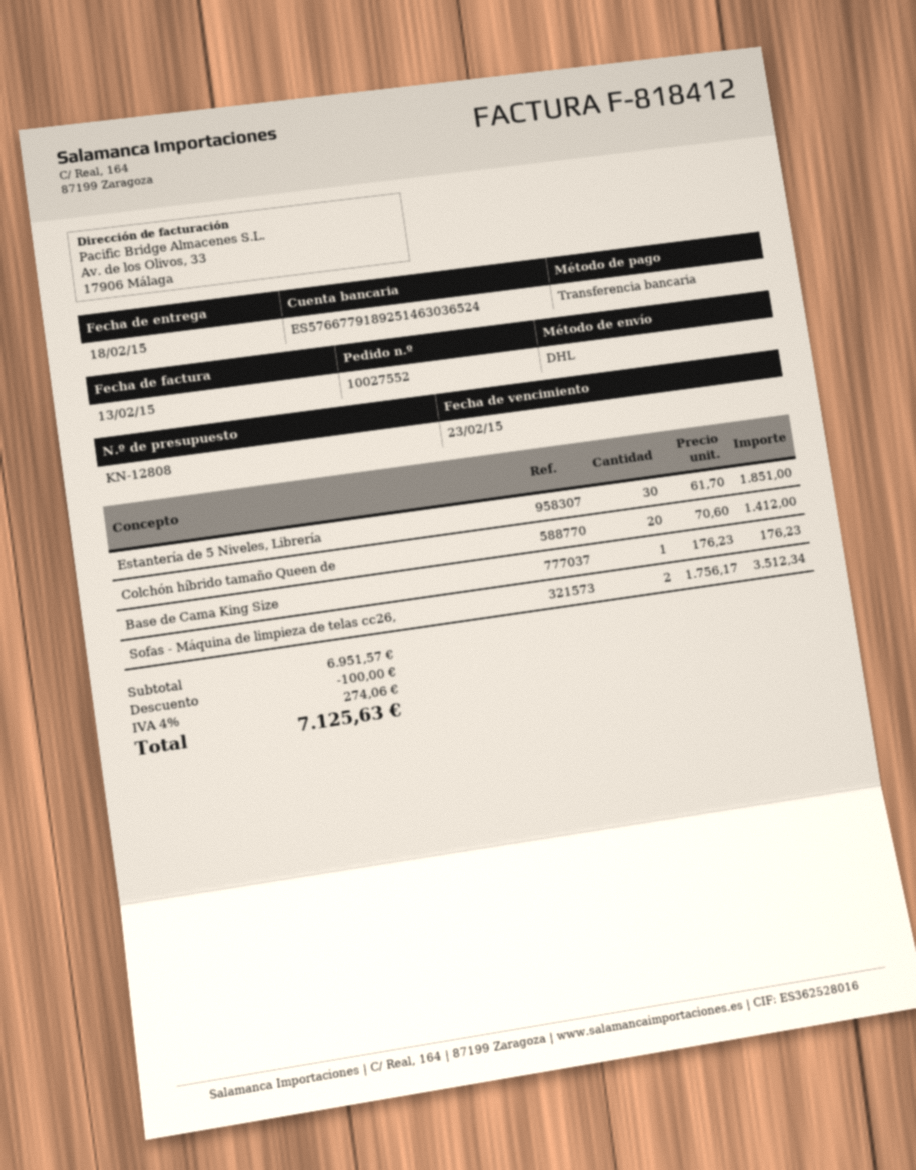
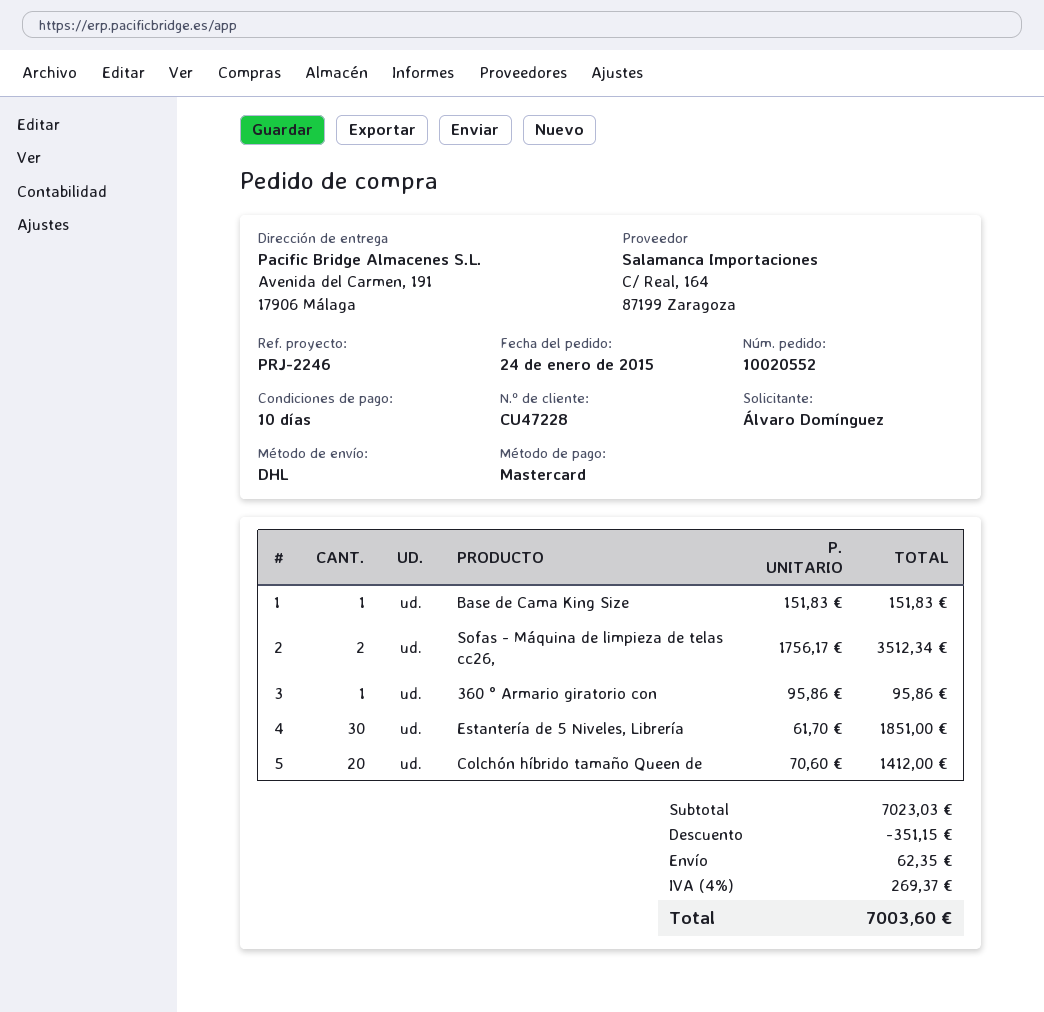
order number: 10027552 -> 10020552
payment method: bank transfer -> Mastercard
Base de Cama King Size: 1 x 176.23 = 176.23 -> 1 x 151.83 = 151.83
360 ° Armario giratorio con: none -> 1 x 95.86 = 95.86
subtotal: 6951.57 -> 7023.03
discount: 100.00 -> 351.15
shipping: none -> 62.35
tax: 4% = 274.06 -> 4% = 269.37
total: 7125.63 -> 7003.60

